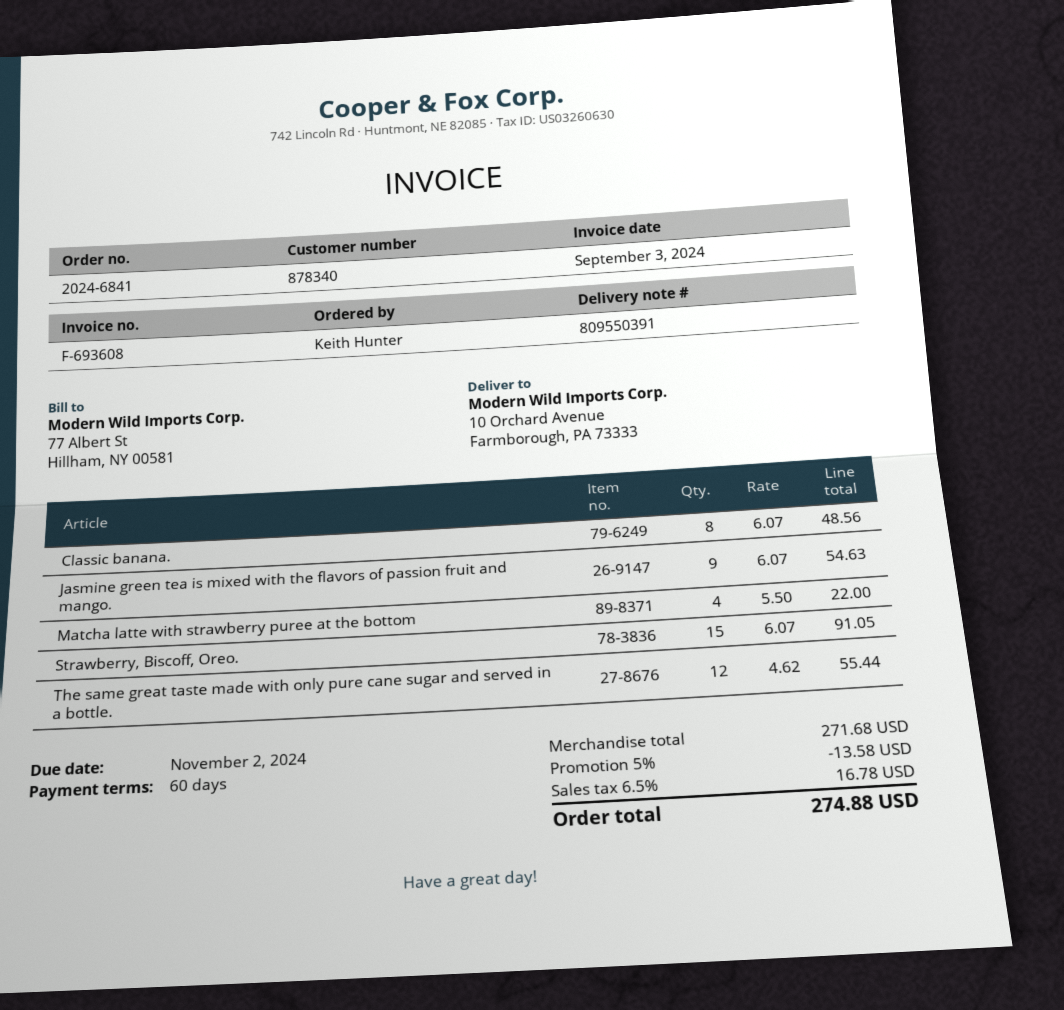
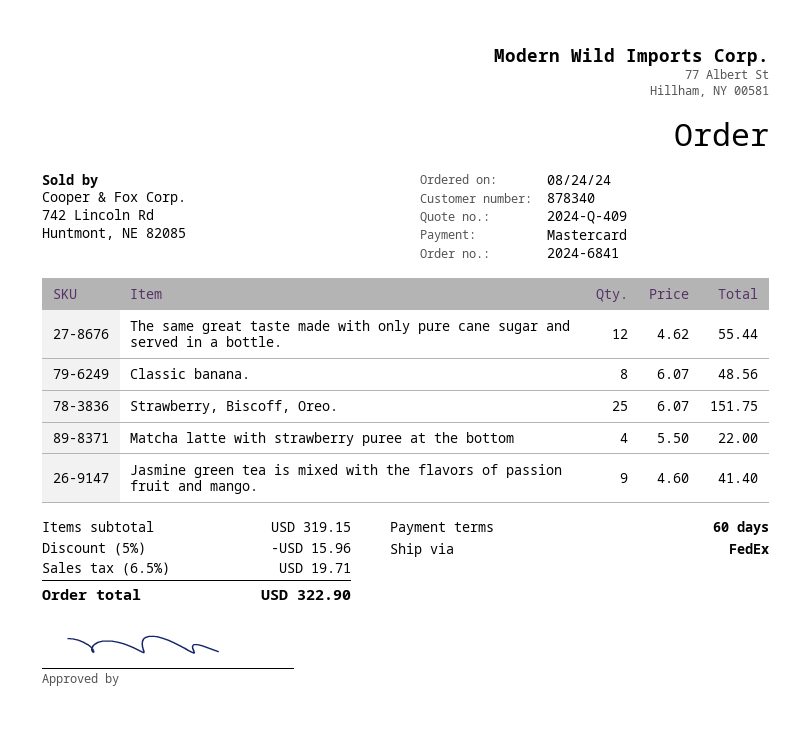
Jasmine green tea is mixed with the flavors of passion fruit and mango.: 9 x 6.07 = 54.63 -> 9 x 4.60 = 41.40
Strawberry, Biscoff, Oreo.: 15 x 6.07 = 91.05 -> 25 x 6.07 = 151.75
subtotal: 271.68 -> 319.15
discount: 5% = 13.58 -> 5% = 15.96
tax: 6.5% = 16.78 -> 6.5% = 19.71
total: 274.88 -> 322.90

